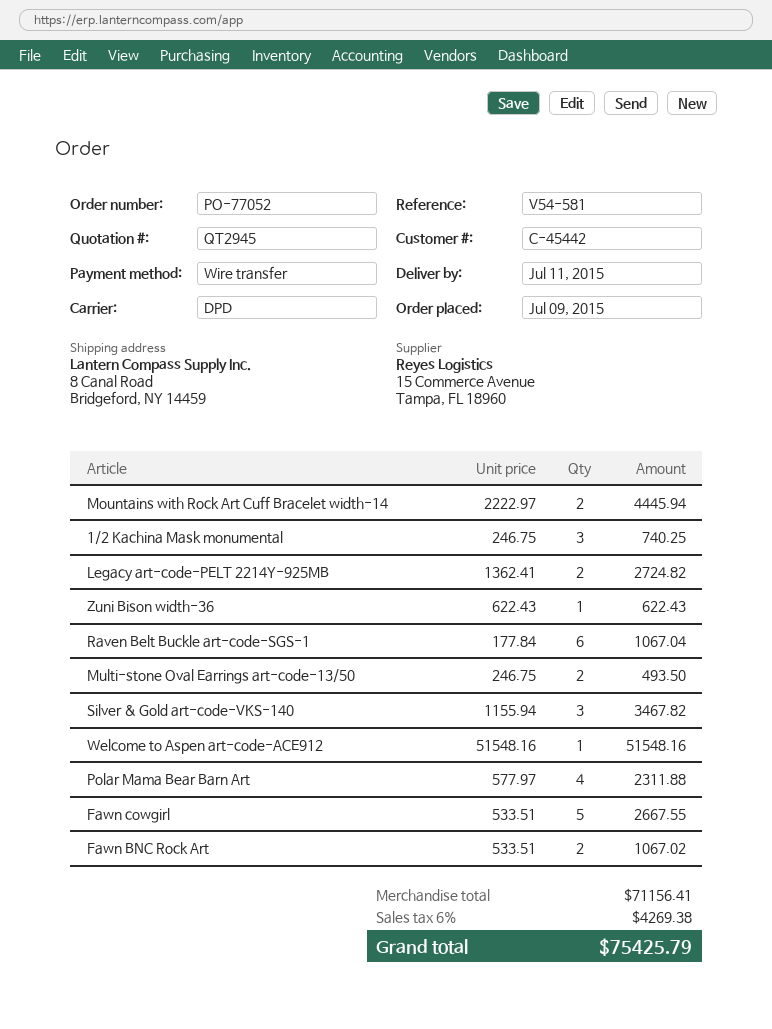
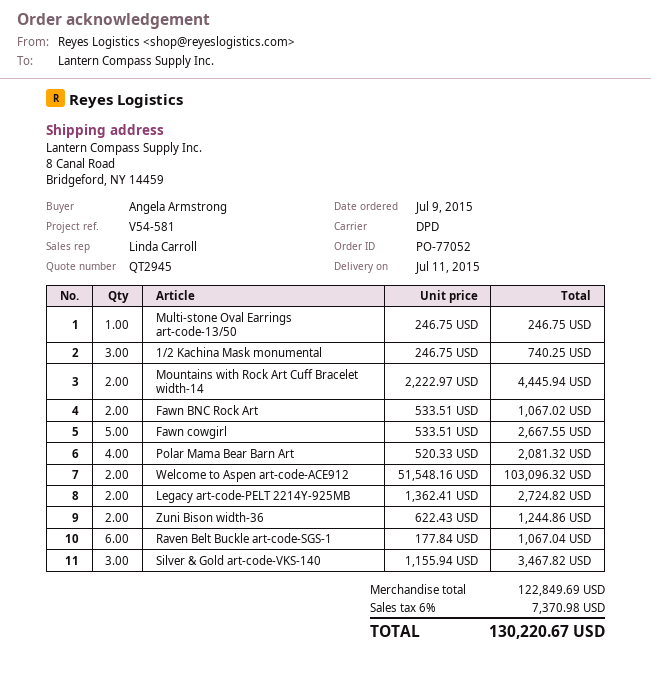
Zuni Bison width-36: 1 x 622.43 = 622.43 -> 2 x 622.43 = 1244.86
Multi-stone Oval Earrings art-code-13/50: 2 x 246.75 = 493.50 -> 1 x 246.75 = 246.75
Welcome to Aspen art-code-ACE912: 1 x 51548.16 = 51548.16 -> 2 x 51548.16 = 103096.32
Polar Mama Bear Barn Art: 4 x 577.97 = 2311.88 -> 4 x 520.33 = 2081.32
subtotal: 71156.41 -> 122849.69
tax: 6% = 4269.38 -> 6% = 7370.98
total: 75425.79 -> 130220.67

